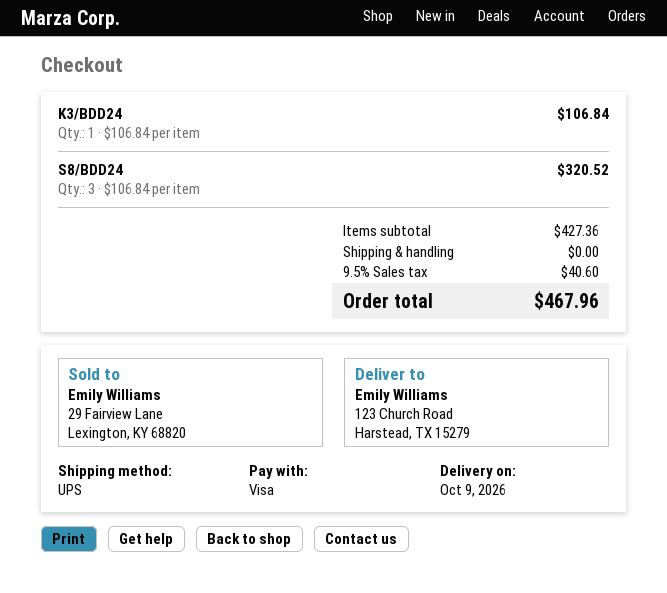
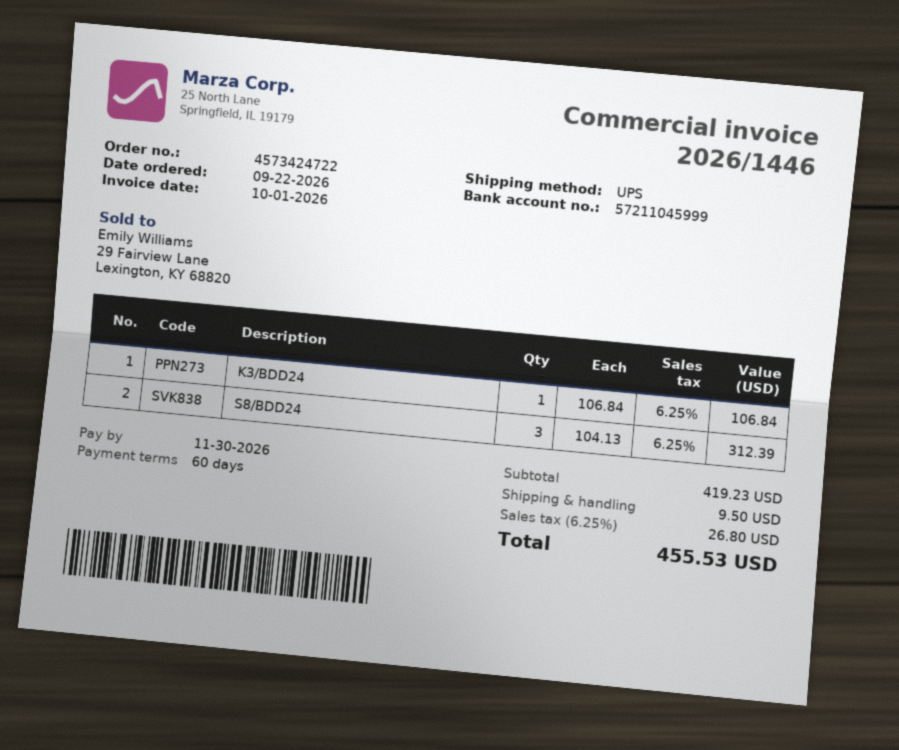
S8/BDD24: 3 x 106.84 = 320.52 -> 3 x 104.13 = 312.39
subtotal: 427.36 -> 419.23
shipping: 0.00 -> 9.50
tax: 9.5% = 40.60 -> 6.25% = 26.80
total: 467.96 -> 455.53

